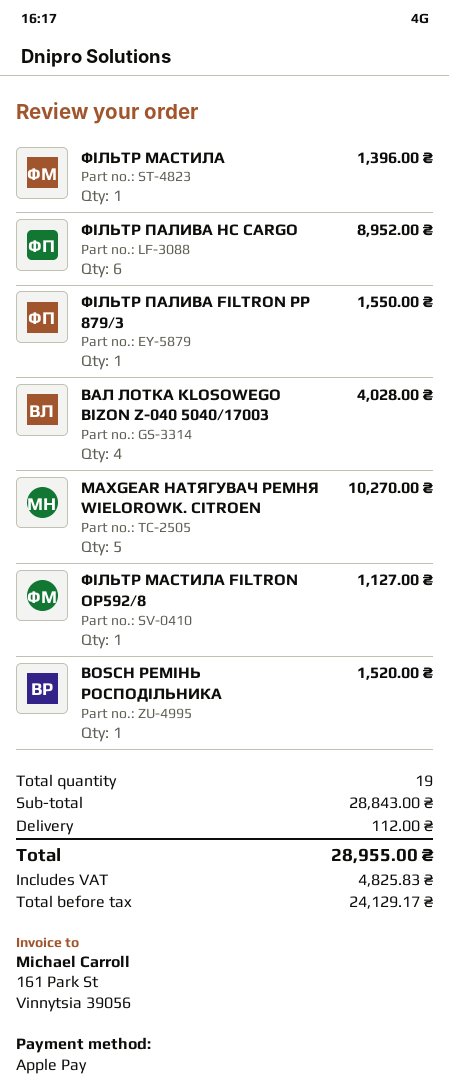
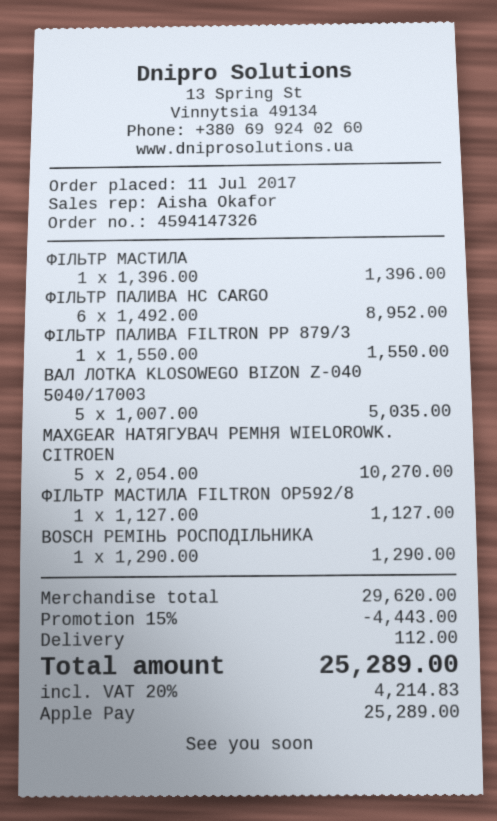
ВАЛ ЛОТКА KLOSOWEGO BIZON Z-040 5040/17003: 4 for 4028.00 -> 5 for 5035.00
BOSCH РЕМІНЬ РОСПОДІЛЬНИКА: 1 for 1520.00 -> 1 for 1290.00
subtotal: 28843.00 -> 29620.00
discount: none -> 15% = 4443.00
tax: 4825.83 -> 4214.83
total: 28955.00 -> 25289.00

